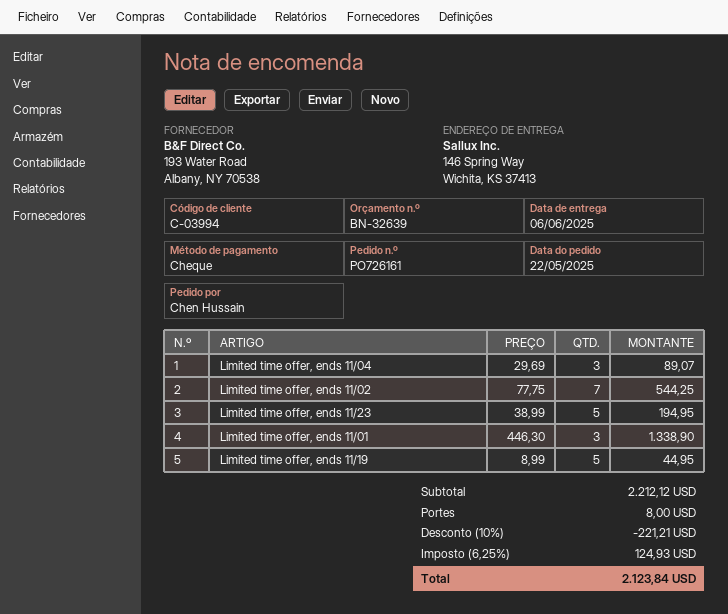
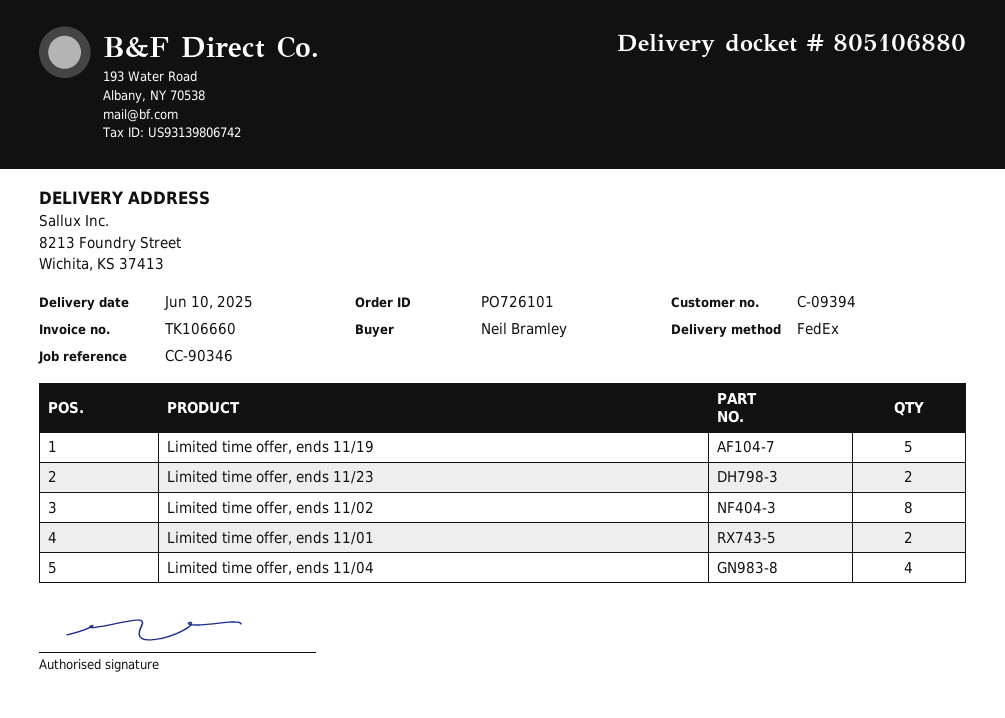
order number: PO726161 -> PO726101
delivery date: 2025-06-06 -> 2025-06-10
customer number: C-03994 -> C-09394
ordered by: Chen Hussain -> Neil Bramley
ship to: 146 Spring Way, Wichita, KS 37413 -> 8213 Foundry Street, Wichita, KS 37413
Limited time offer, ends 11/04: 3 -> 4
Limited time offer, ends 11/02: 7 -> 8
Limited time offer, ends 11/23: 5 -> 2
Limited time offer, ends 11/01: 3 -> 2

